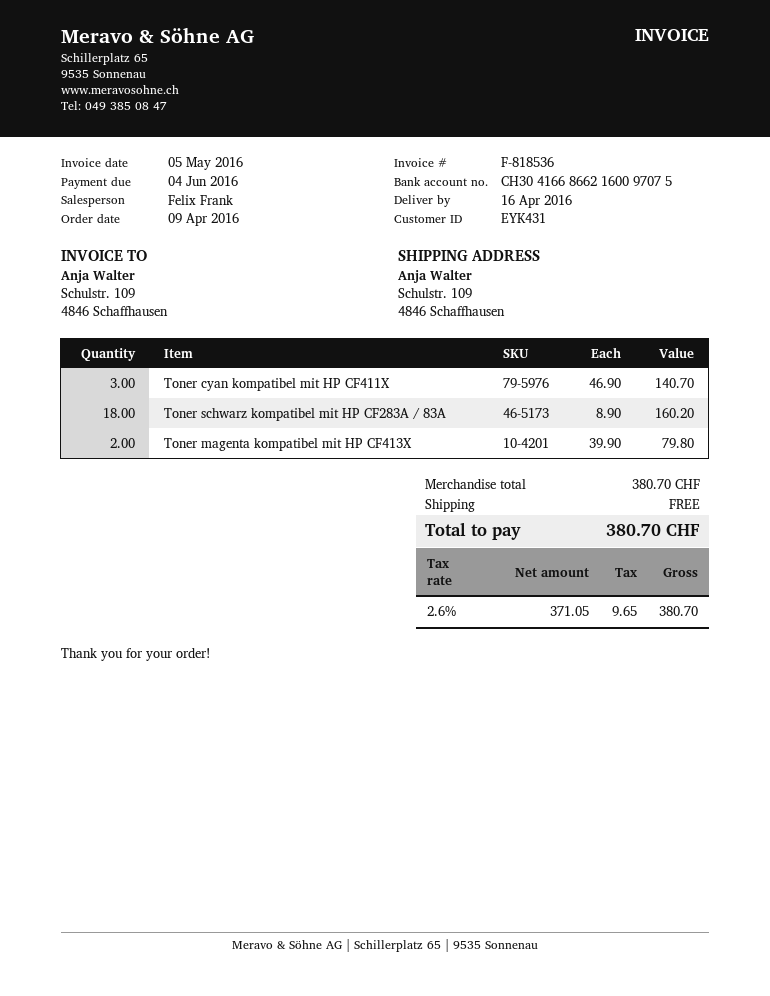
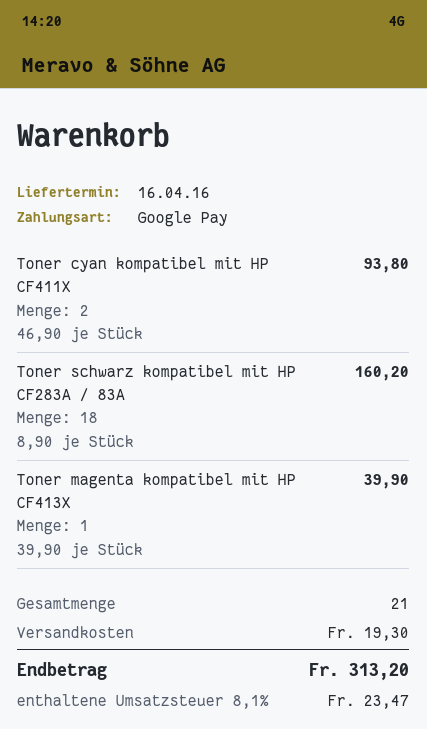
Toner cyan kompatibel mit HP CF411X: 3 x 46.90 = 140.70 -> 2 x 46.90 = 93.80
Toner magenta kompatibel mit HP CF413X: 2 x 39.90 = 79.80 -> 1 x 39.90 = 39.90
shipping: 0.00 -> 19.30
tax: 2.6% = 9.65 -> 8.1% = 23.47
total: 380.70 -> 313.20

